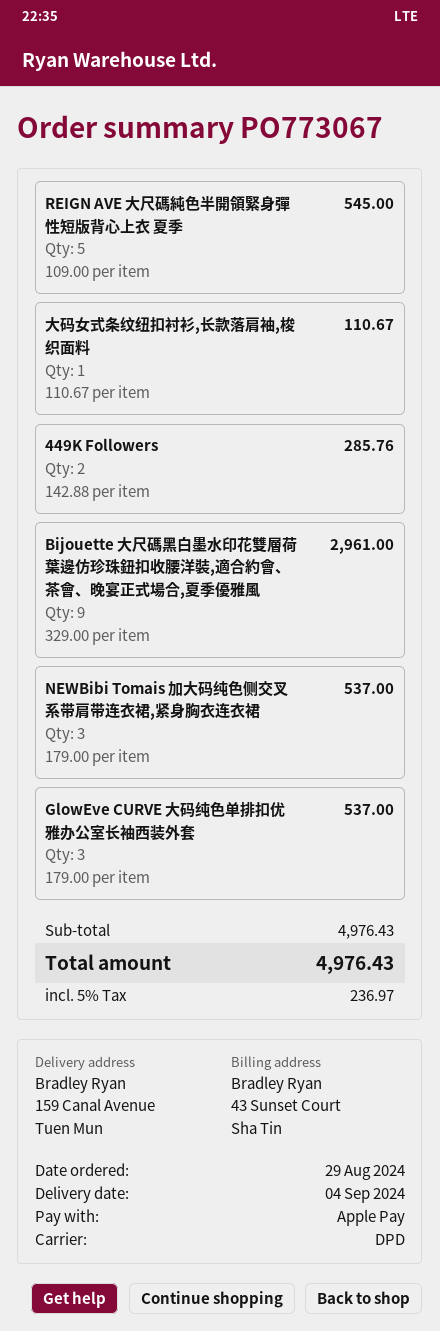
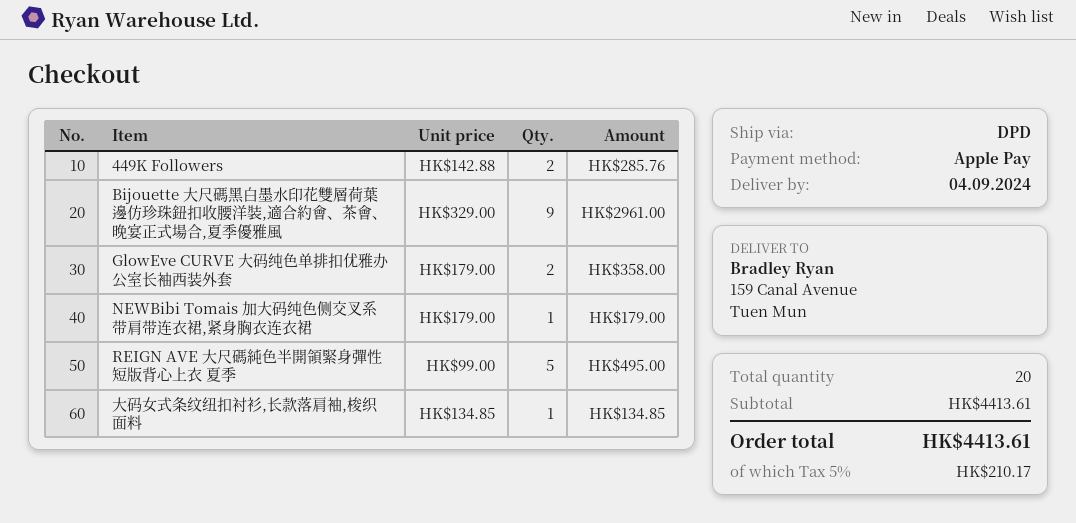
REIGN AVE 大尺碼純色半開領緊身彈性短版背心上衣 夏季: 5 x 109.00 = 545.00 -> 5 x 99.00 = 495.00
大码女式条纹纽扣衬衫,长款落肩袖,梭织面料: 1 x 110.67 = 110.67 -> 1 x 134.85 = 134.85
NEWBibi Tomais 加大码纯色侧交叉系带肩带连衣裙,紧身胸衣连衣裙: 3 x 179.00 = 537.00 -> 1 x 179.00 = 179.00
GlowEve CURVE 大码纯色单排扣优雅办公室长袖西装外套: 3 x 179.00 = 537.00 -> 2 x 179.00 = 358.00
subtotal: 4976.43 -> 4413.61
tax: 5% = 236.97 -> 5% = 210.17
total: 4976.43 -> 4413.61

